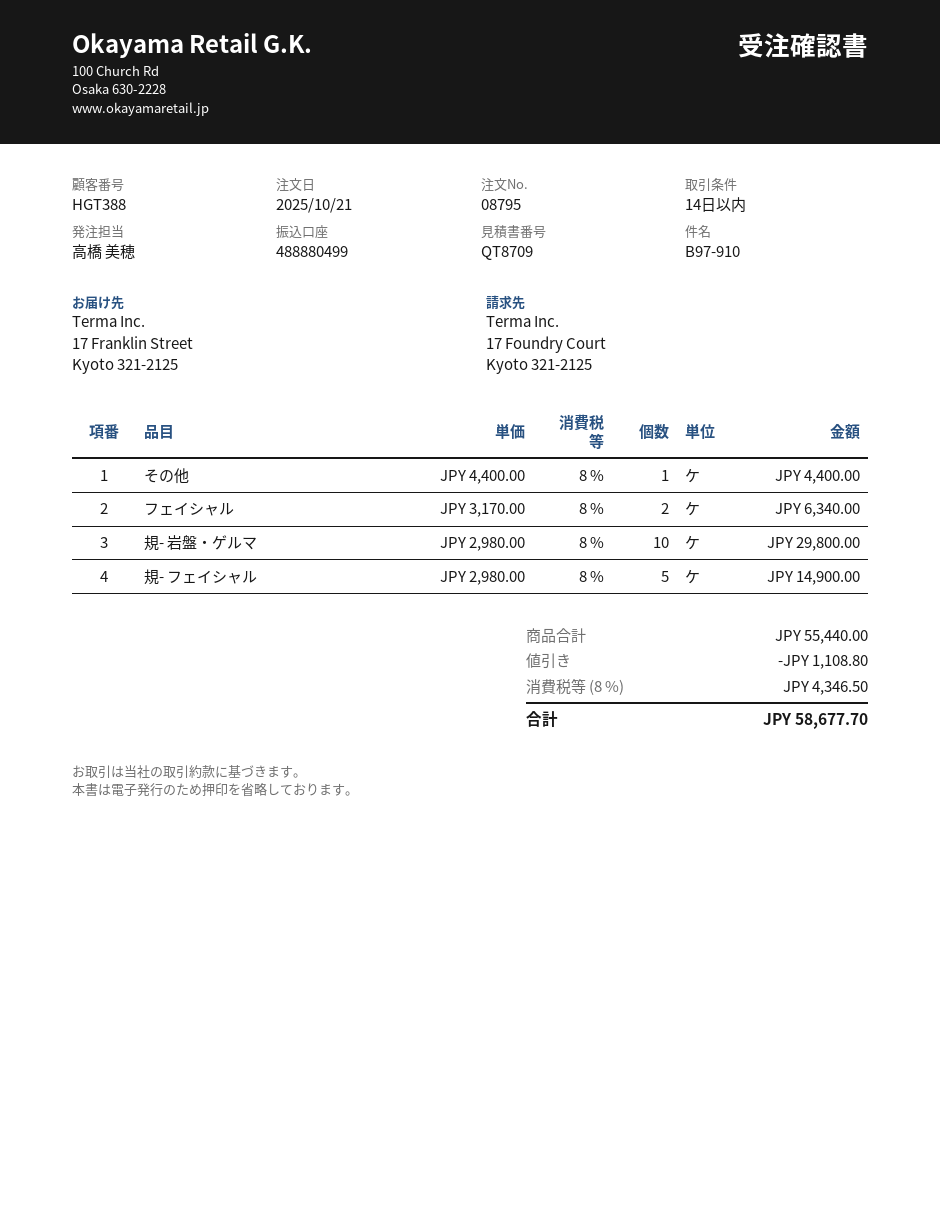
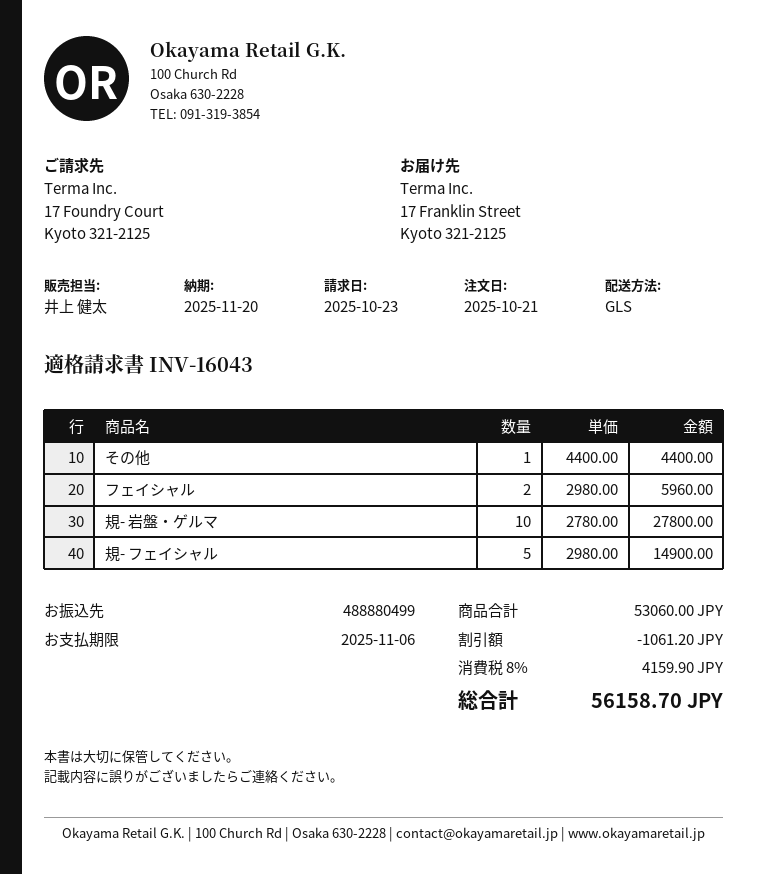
フェイシャル: 2 x 3170.00 = 6340.00 -> 2 x 2980.00 = 5960.00
規- 岩盤・ゲルマ: 10 x 2980.00 = 29800.00 -> 10 x 2780.00 = 27800.00
subtotal: 55440.00 -> 53060.00
discount: 1108.80 -> 1061.20
tax: 8% = 4346.50 -> 8% = 4159.90
total: 58677.70 -> 56158.70

